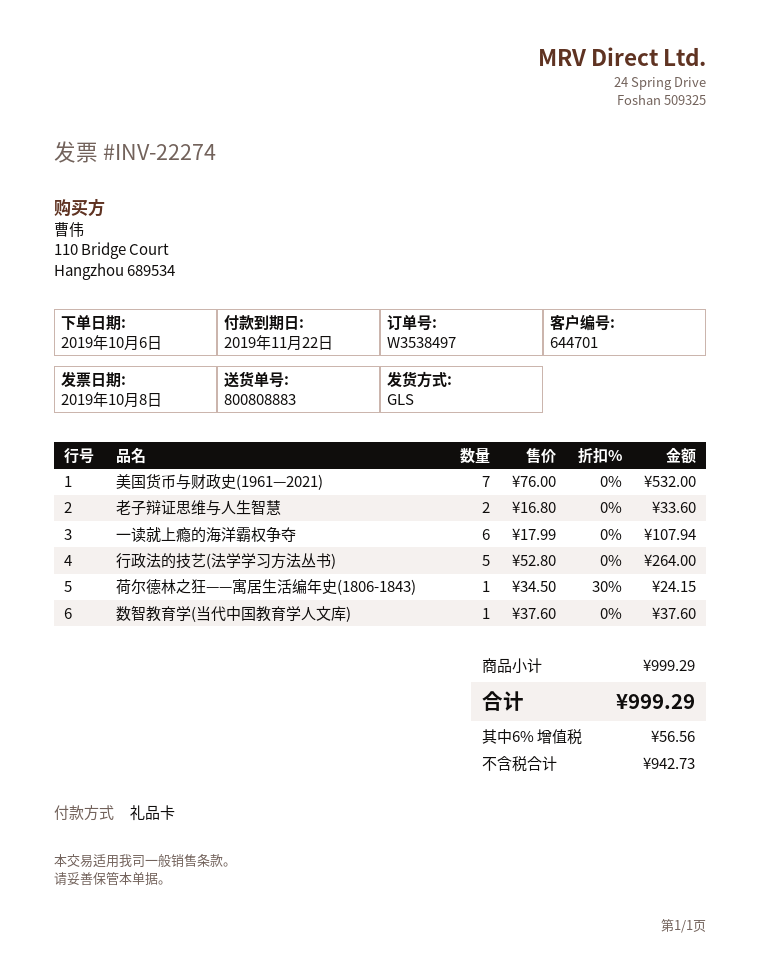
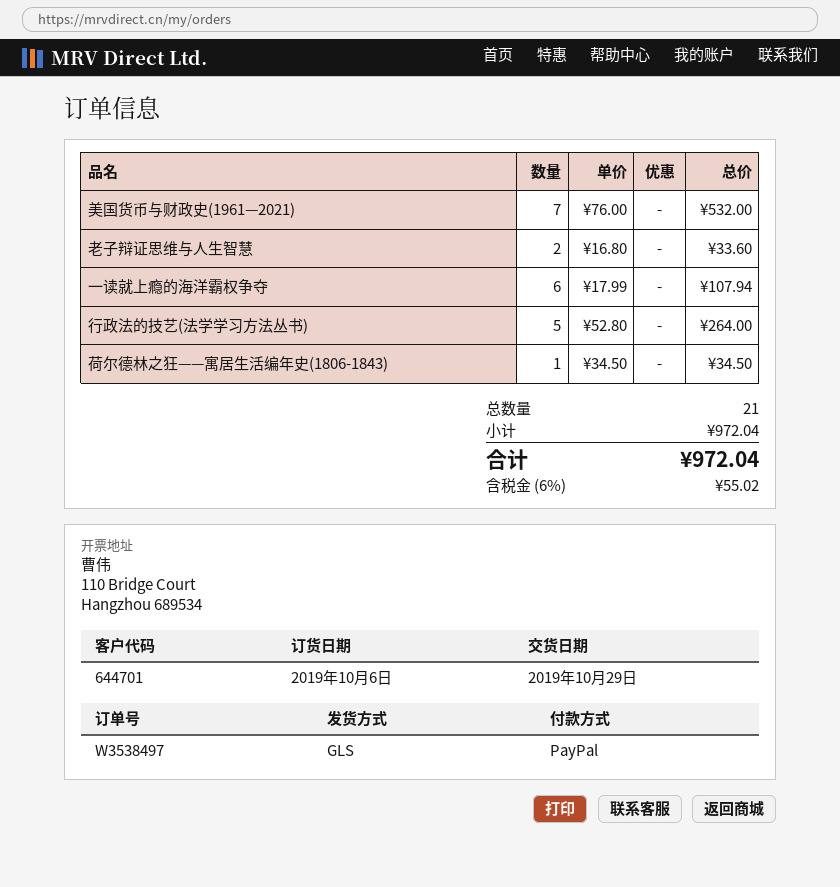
payment method: gift card -> PayPal
荷尔德林之狂——寓居生活编年史(1806-1843): 1 x 34.50 - 30% = 24.15 -> 1 x 34.50 = 34.50
数智教育学(当代中国教育学人文库): 1 x 37.60 = 37.60 -> none
subtotal: 999.29 -> 972.04
tax: 6% = 56.56 -> 6% = 55.02
total: 999.29 -> 972.04

